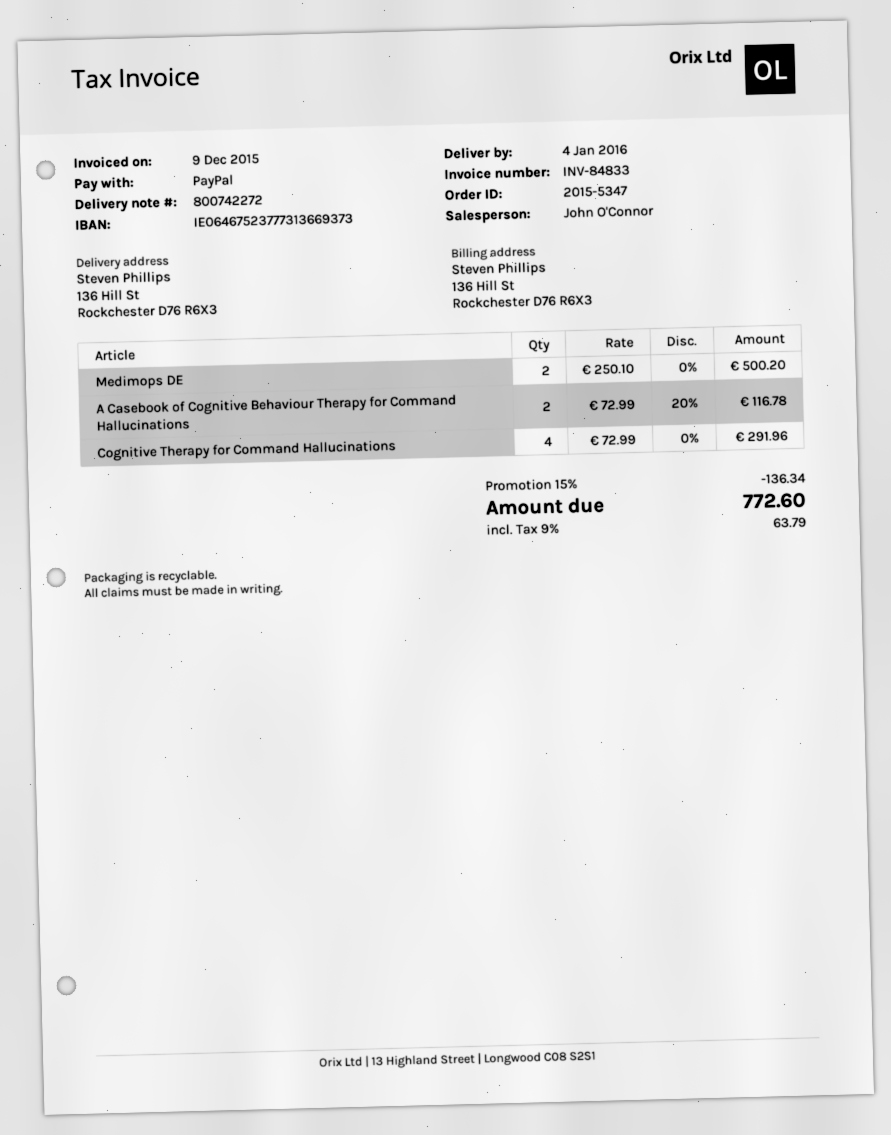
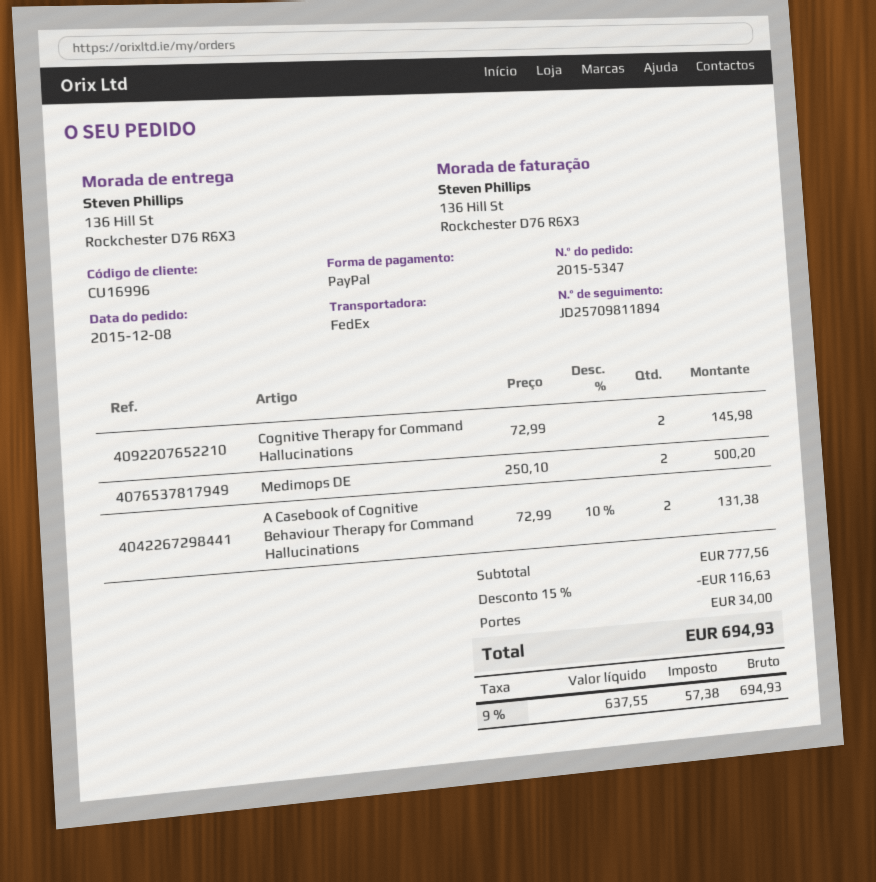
A Casebook of Cognitive Behaviour Therapy for Command Hallucinations: 2 x 72.99 - 20% = 116.78 -> 2 x 72.99 - 10% = 131.38
Cognitive Therapy for Command Hallucinations: 4 x 72.99 = 291.96 -> 2 x 72.99 = 145.98
discount: 15% = 136.34 -> 15% = 116.63
shipping: none -> 34.00
tax: 9% = 63.79 -> 9% = 57.38
total: 772.60 -> 694.93

